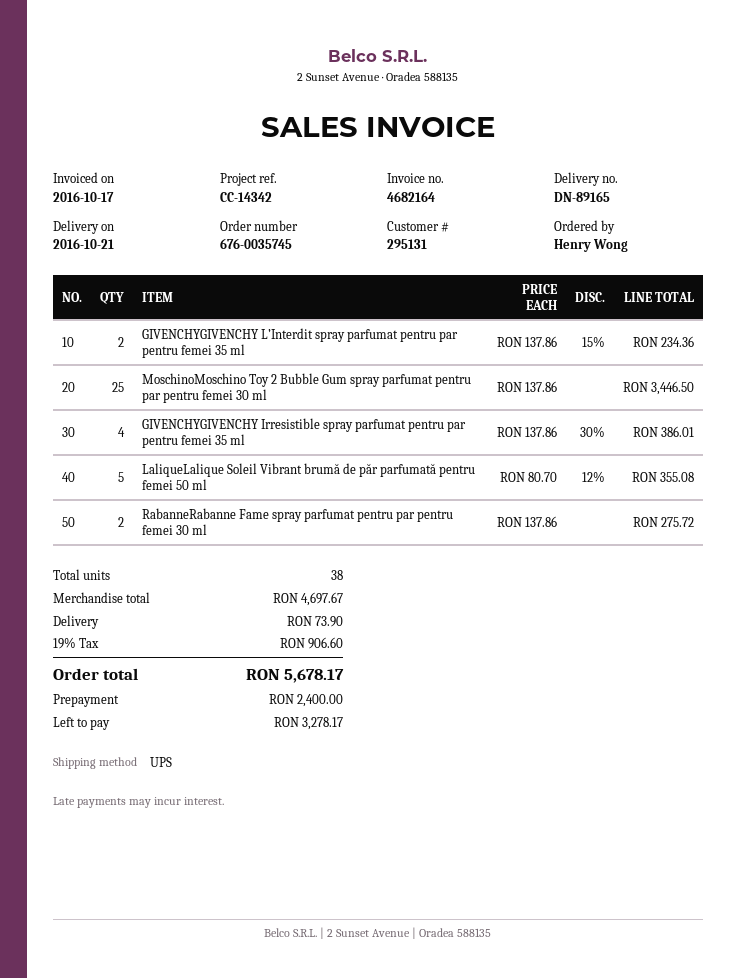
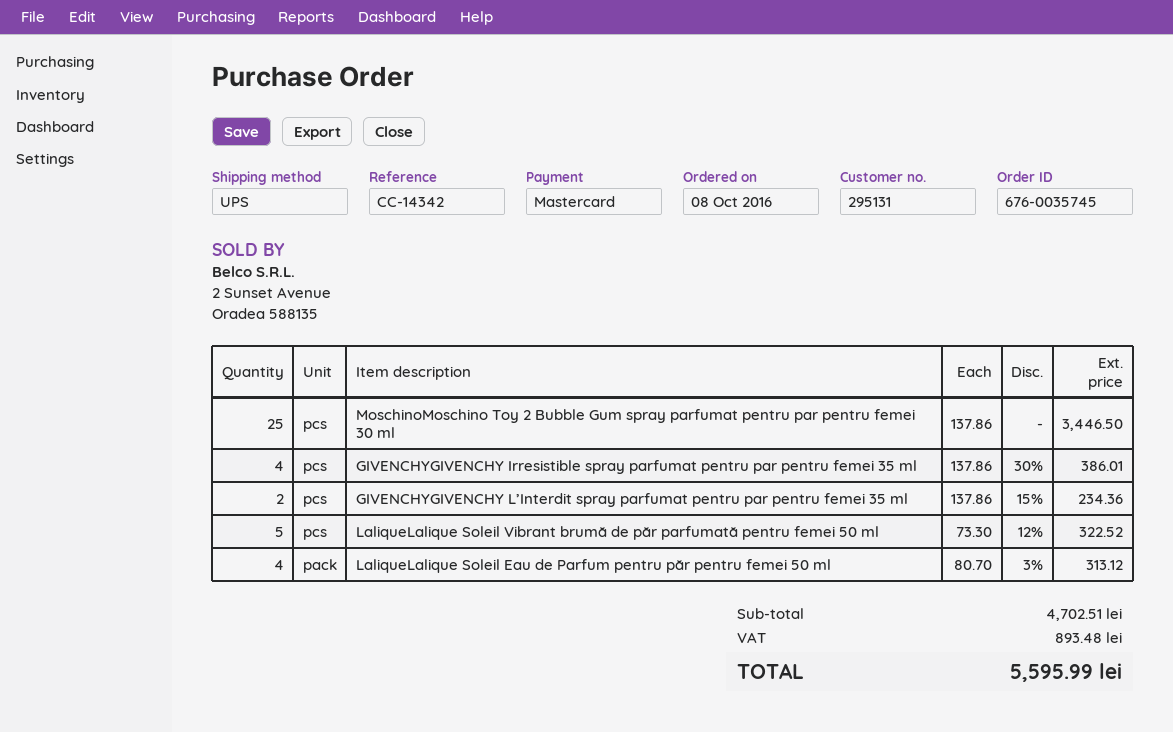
LaliqueLalique Soleil Vibrant brumă de păr parfumată pentru femei 50 ml: 5 x 80.70 - 12% = 355.08 -> 5 x 73.30 - 12% = 322.52
RabanneRabanne Fame spray parfumat pentru par pentru femei 30 ml: 2 x 137.86 = 275.72 -> none
LaliqueLalique Soleil Eau de Parfum pentru păr pentru femei 50 ml: none -> 4 x 80.70 - 3% = 313.12
subtotal: 4697.67 -> 4702.51
shipping: 73.90 -> none
tax: 906.60 -> 893.48
total: 5678.17 -> 5595.99

